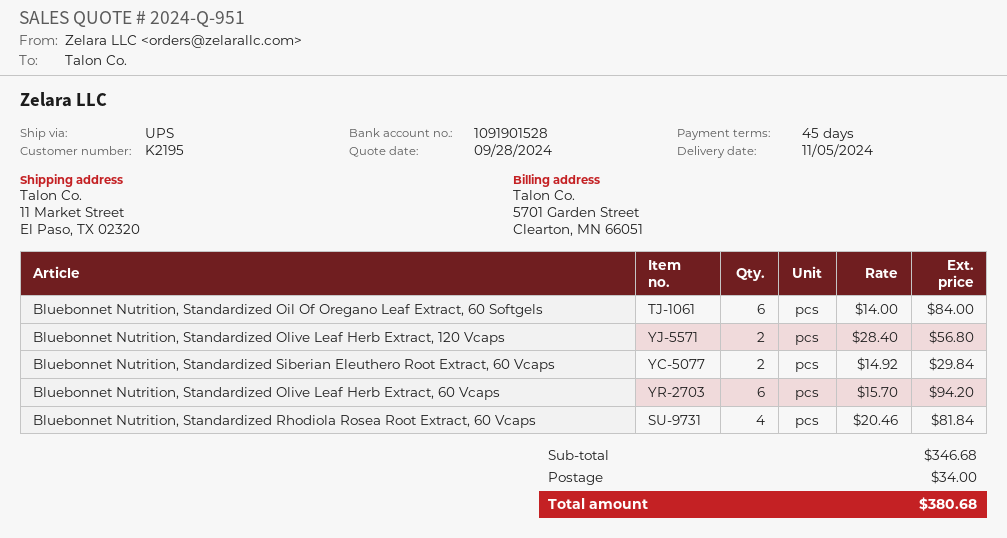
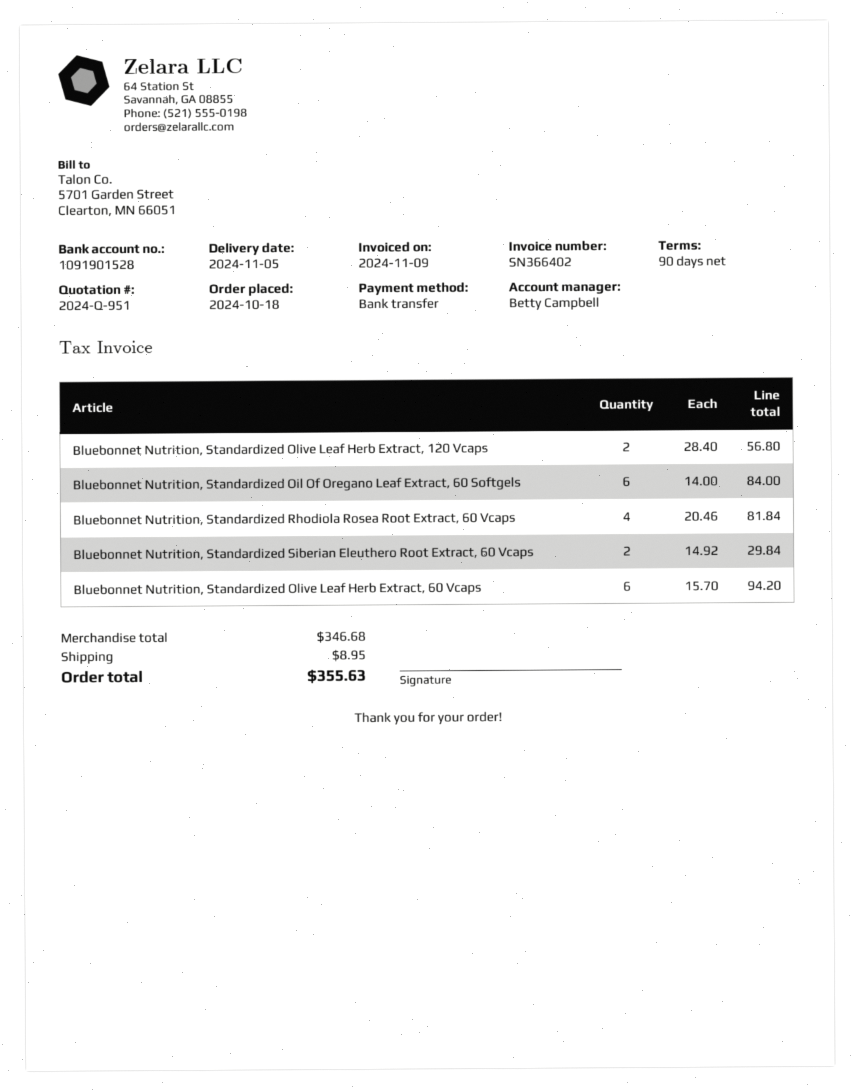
payment terms: 45 days -> 90 days
shipping: 34.00 -> 8.95
total: 380.68 -> 355.63

